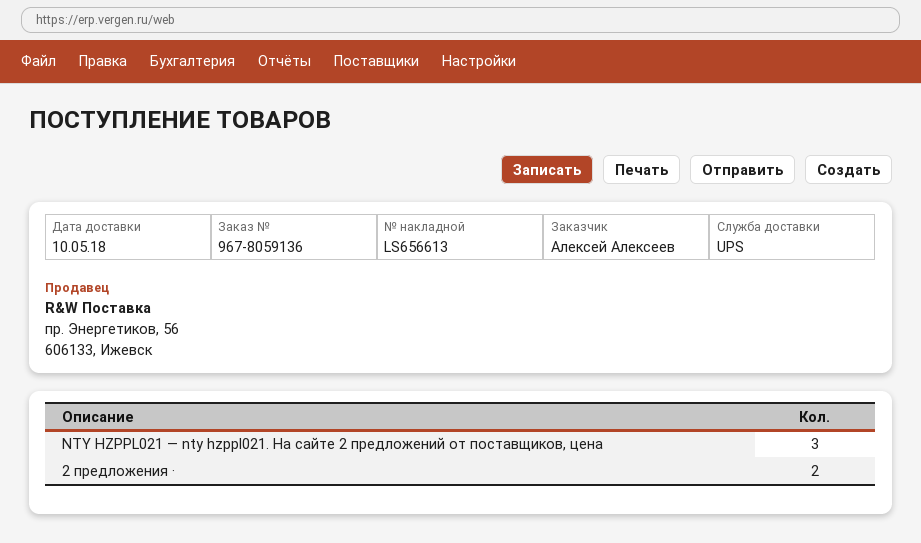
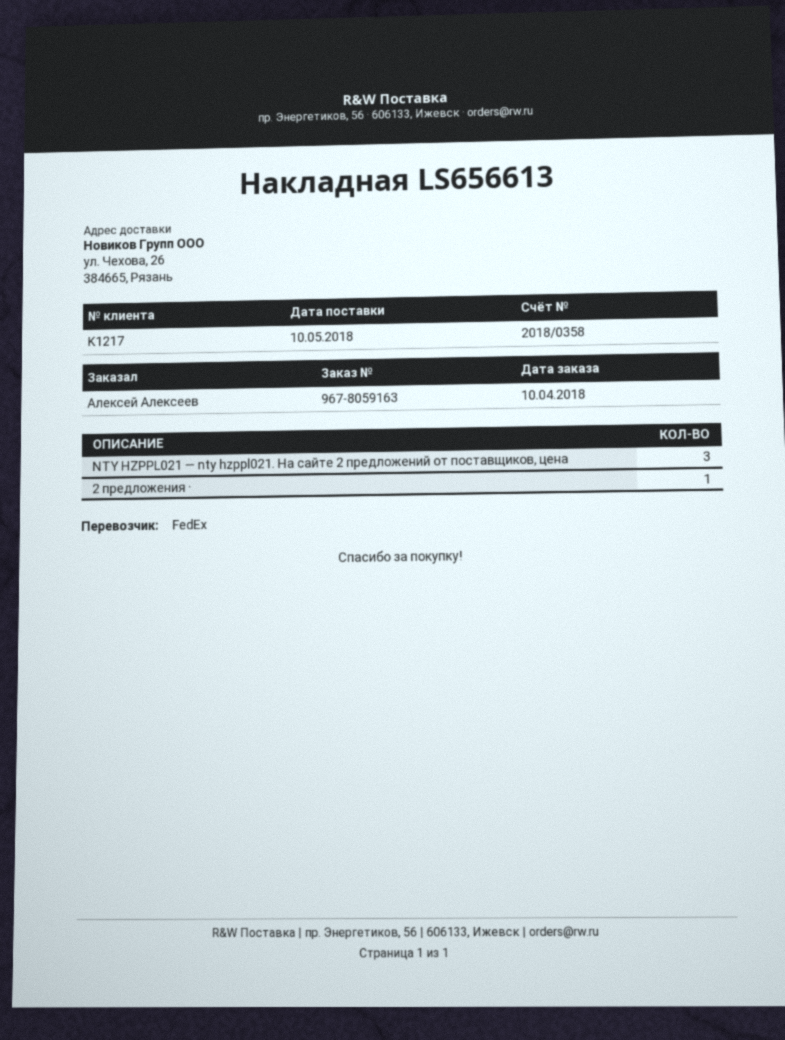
order number: 967-8059136 -> 967-8059163
shipping method: UPS -> FedEx
2 предложения ·: 2 -> 1

